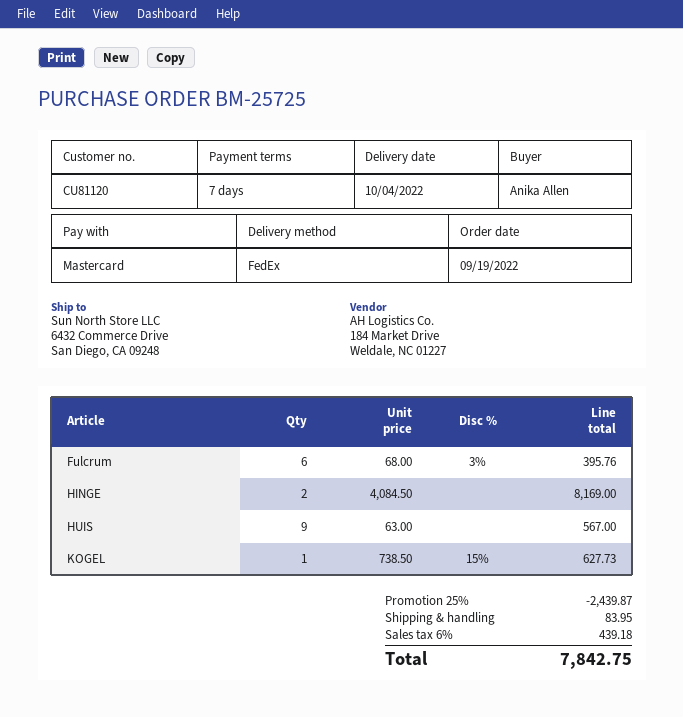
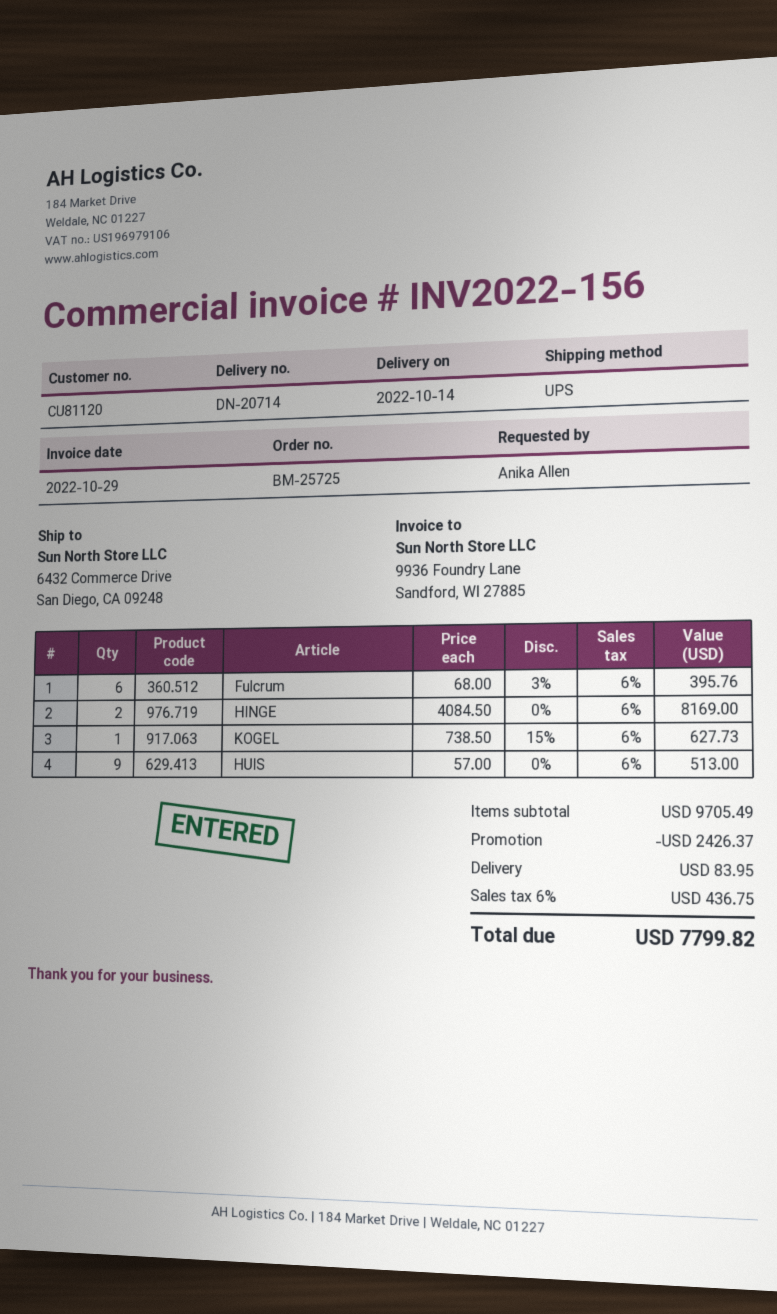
delivery date: 2022-10-04 -> 2022-10-14
shipping method: FedEx -> UPS
HUIS: 9 x 63.00 = 567.00 -> 9 x 57.00 = 513.00
discount: 2439.87 -> 2426.37
tax: 6% = 439.18 -> 6% = 436.75
total: 7842.75 -> 7799.82

